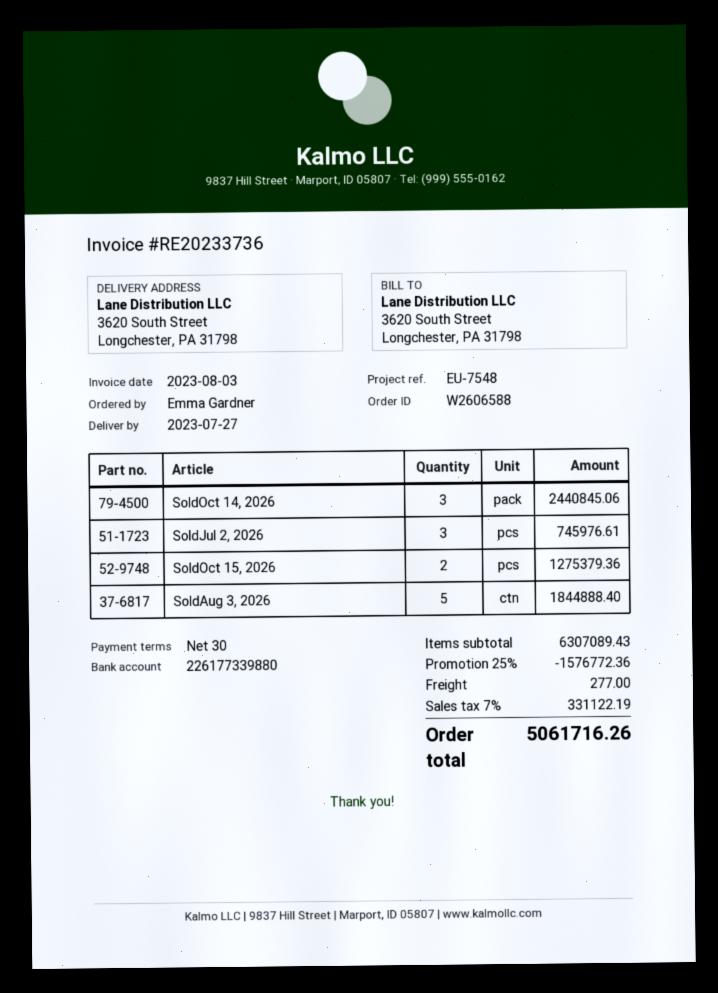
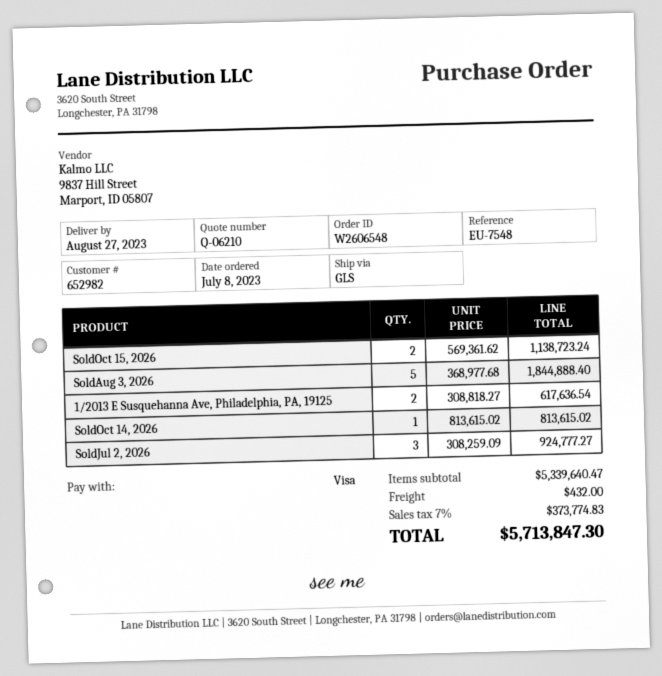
order number: W2606588 -> W2606548
delivery date: 2023-07-27 -> 2023-08-27
SoldOct 14, 2026: 3 for 2440845.06 -> 1 for 813615.02
SoldJul 2, 2026: 3 for 745976.61 -> 3 for 924777.27
SoldOct 15, 2026: 2 for 1275379.36 -> 2 for 1138723.24
1/2013 E Susquehanna Ave, Philadelphia, PA, 19125: none -> 2 for 617636.54
subtotal: 6307089.43 -> 5339640.47
discount: 25% = 1576772.36 -> none
shipping: 277.00 -> 432.00
tax: 7% = 331122.19 -> 7% = 373774.83
total: 5061716.26 -> 5713847.30

